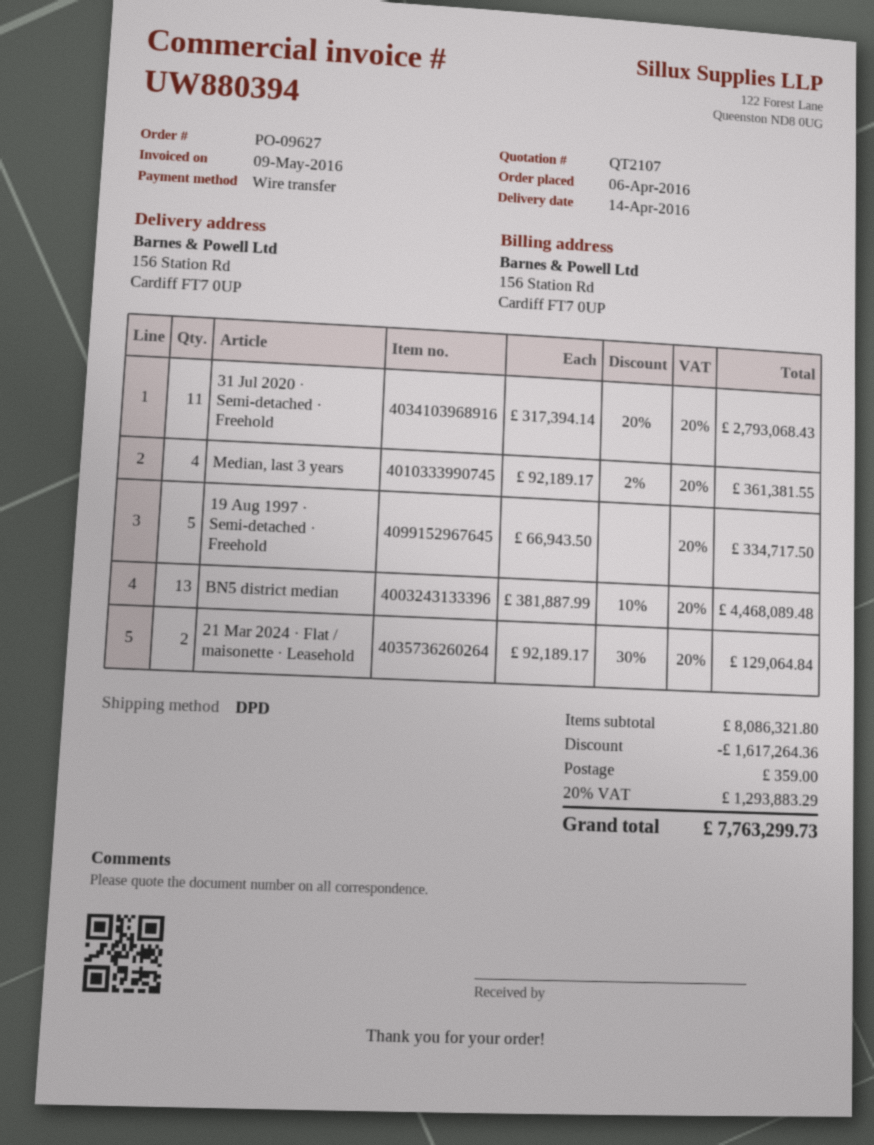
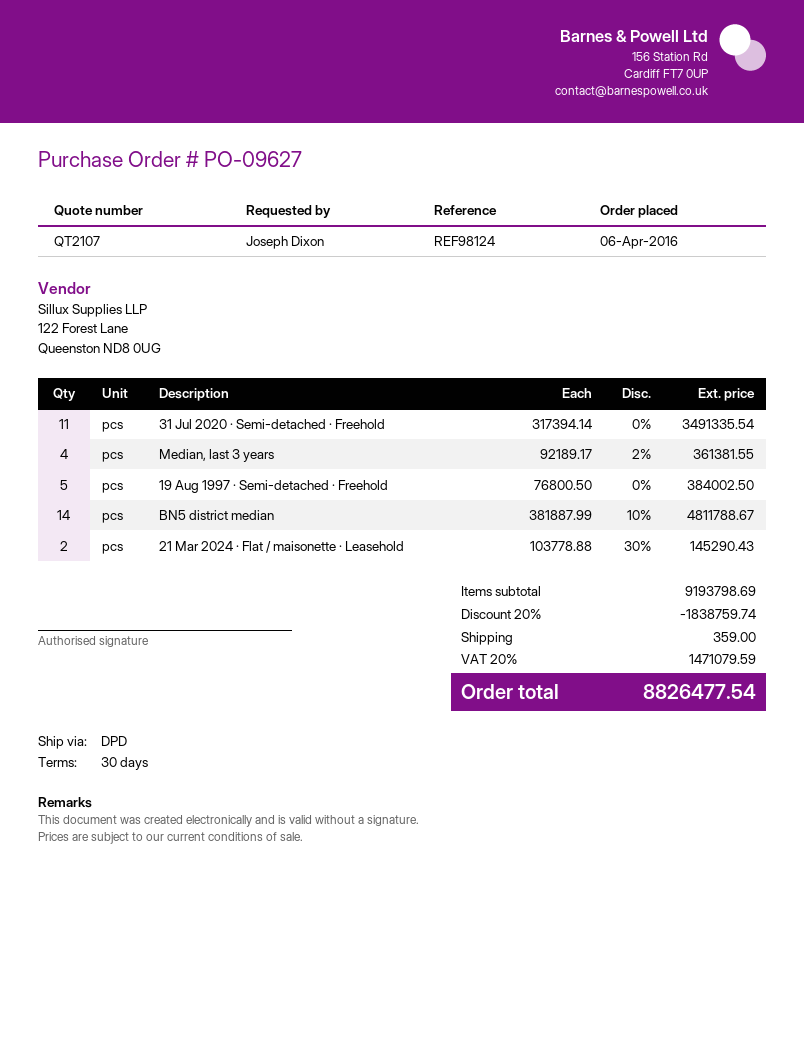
31 Jul 2020 · Semi-detached · Freehold: 11 x 317394.14 - 20% = 2793068.43 -> 11 x 317394.14 = 3491335.54
19 Aug 1997 · Semi-detached · Freehold: 5 x 66943.50 = 334717.50 -> 5 x 76800.50 = 384002.50
BN5 district median: 13 x 381887.99 - 10% = 4468089.48 -> 14 x 381887.99 - 10% = 4811788.67
21 Mar 2024 · Flat / maisonette · Leasehold: 2 x 92189.17 - 30% = 129064.84 -> 2 x 103778.88 - 30% = 145290.43
subtotal: 8086321.80 -> 9193798.69
discount: 1617264.36 -> 1838759.74
tax: 20% = 1293883.29 -> 20% = 1471079.59
total: 7763299.73 -> 8826477.54

